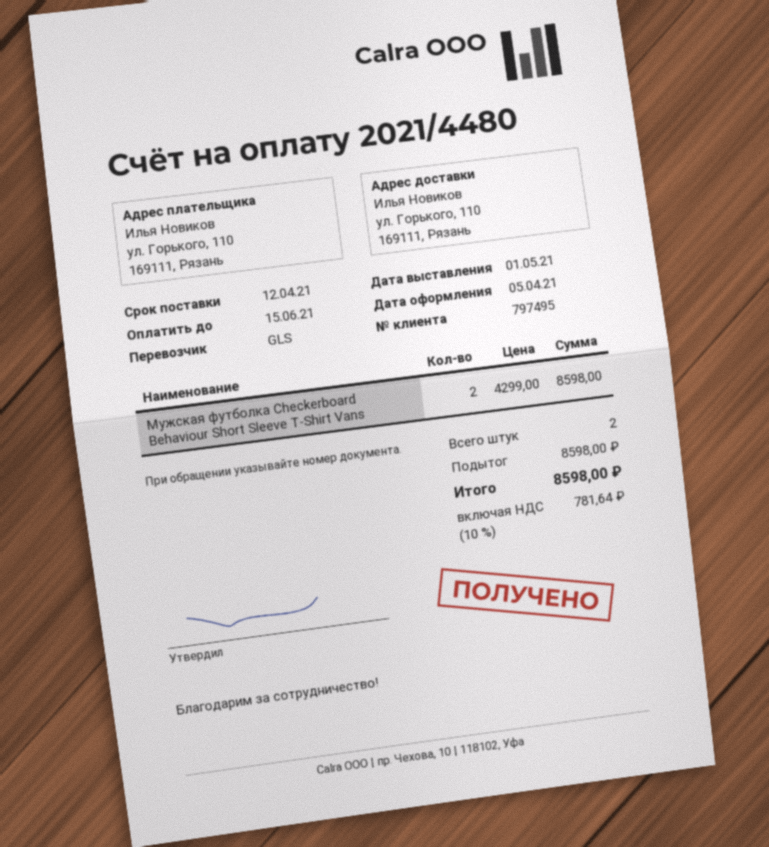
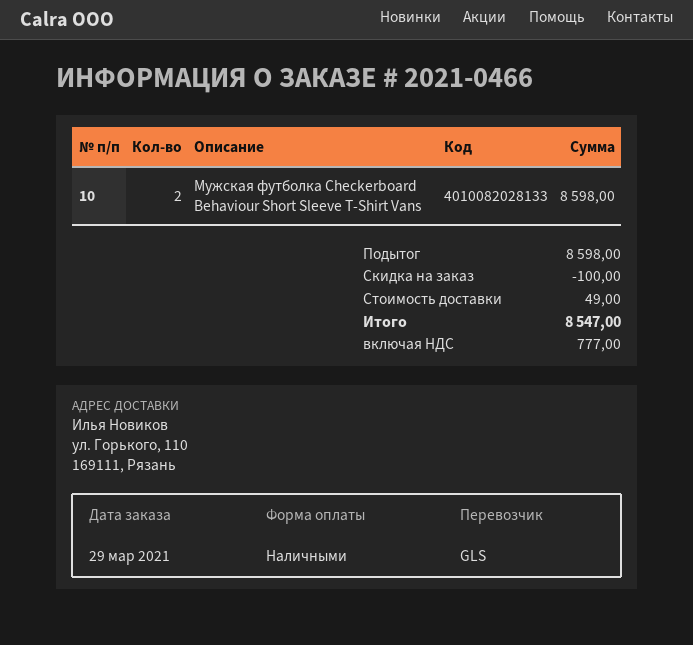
order date: 2021-04-05 -> 2021-03-29
discount: none -> 100.00
shipping: none -> 49.00
tax: 781.64 -> 777.00
total: 8598.00 -> 8547.00

